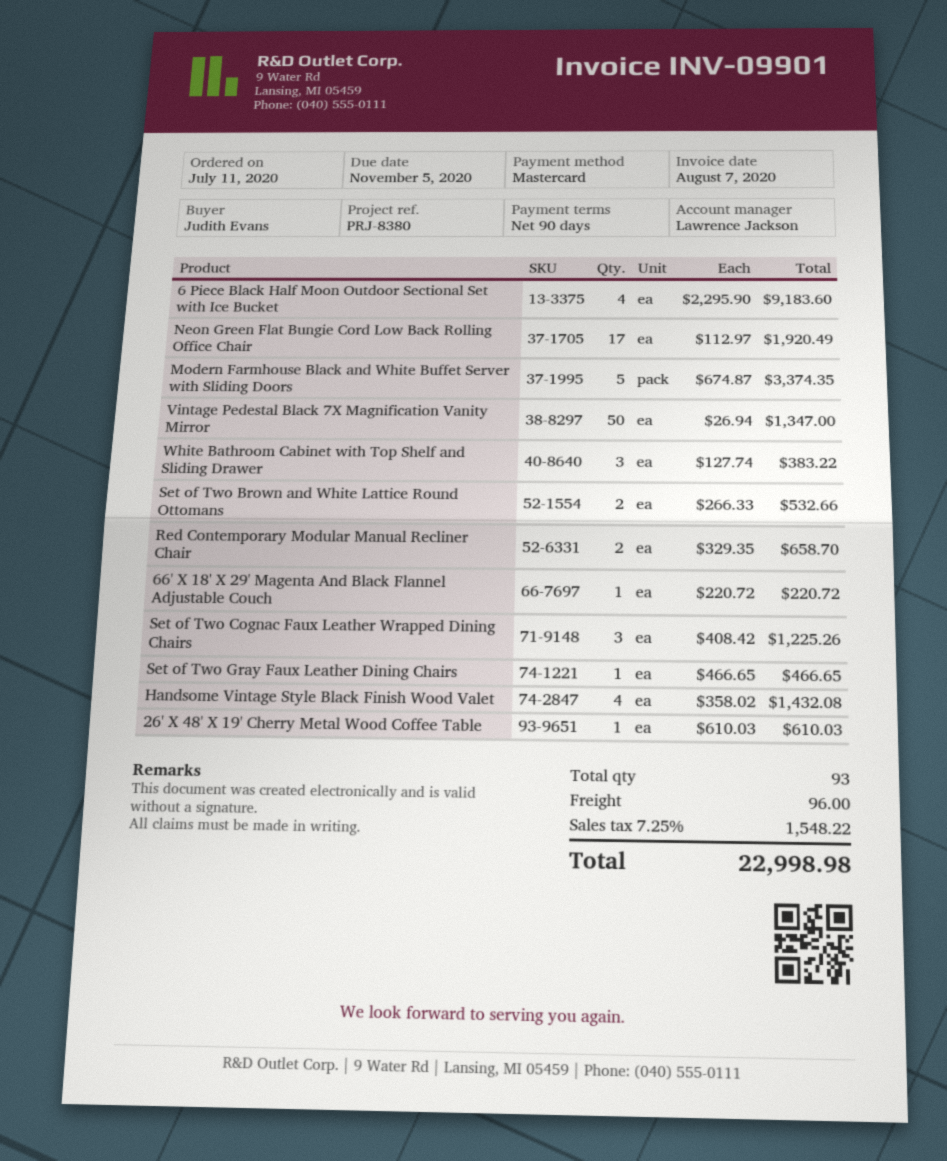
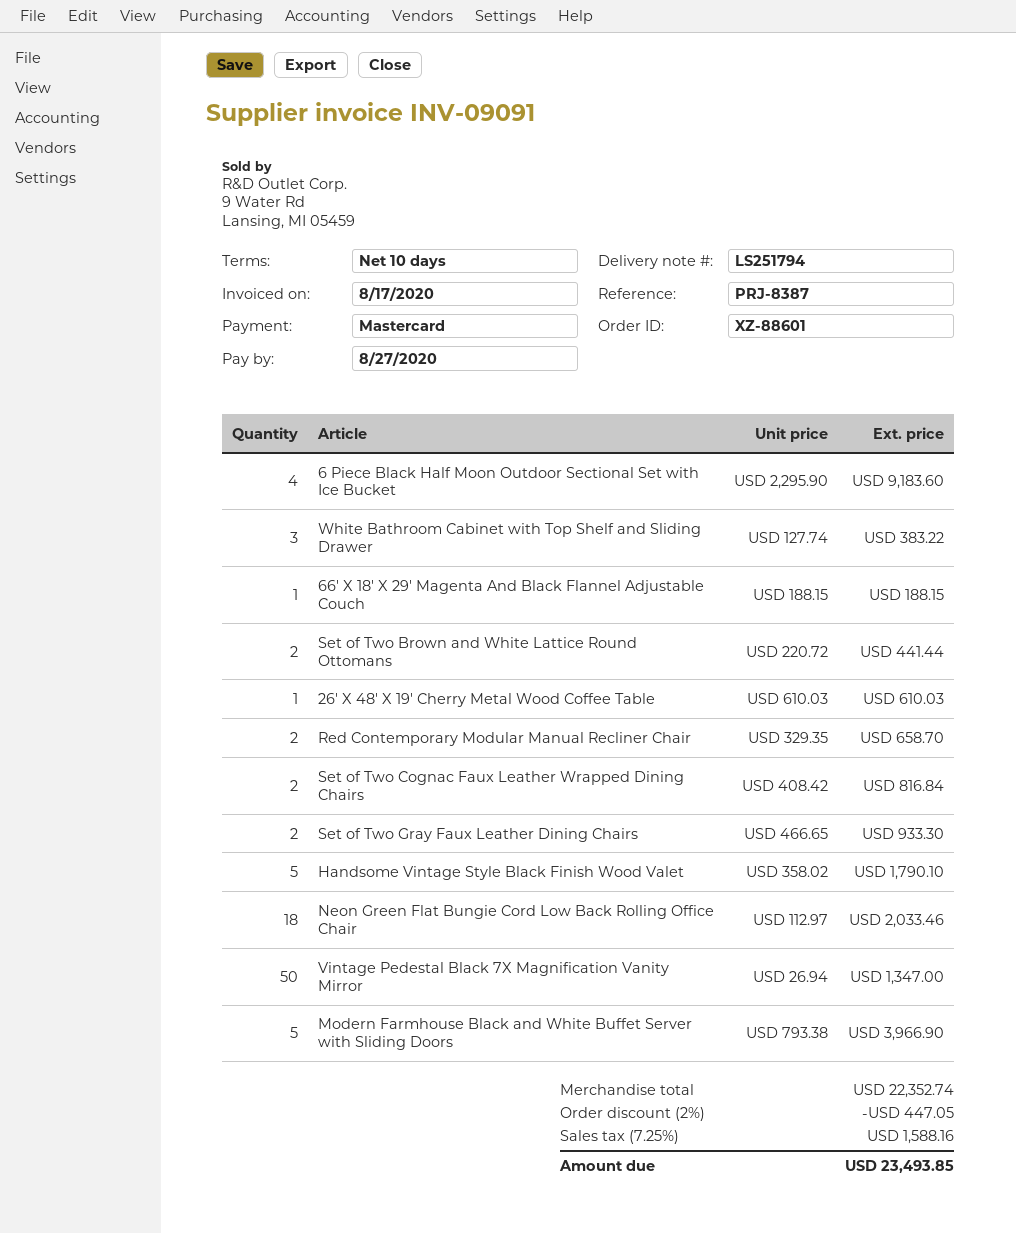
invoice number: INV-09901 -> INV-09091
invoice date: 2020-08-07 -> 2020-08-17
payment terms: 90 days -> 10 days
due date: 2020-11-05 -> 2020-08-27
reference: PRJ-8380 -> PRJ-8387
Neon Green Flat Bungie Cord Low Back Rolling Office Chair: 17 x 112.97 = 1920.49 -> 18 x 112.97 = 2033.46
Modern Farmhouse Black and White Buffet Server with Sliding Doors: 5 x 674.87 = 3374.35 -> 5 x 793.38 = 3966.90
Set of Two Brown and White Lattice Round Ottomans: 2 x 266.33 = 532.66 -> 2 x 220.72 = 441.44
66' X 18' X 29' Magenta And Black Flannel Adjustable Couch: 1 x 220.72 = 220.72 -> 1 x 188.15 = 188.15
Set of Two Cognac Faux Leather Wrapped Dining Chairs: 3 x 408.42 = 1225.26 -> 2 x 408.42 = 816.84
Set of Two Gray Faux Leather Dining Chairs: 1 x 466.65 = 466.65 -> 2 x 466.65 = 933.30
Handsome Vintage Style Black Finish Wood Valet: 4 x 358.02 = 1432.08 -> 5 x 358.02 = 1790.10
discount: none -> 2% = 447.05
shipping: 96.00 -> none
tax: 7.25% = 1548.22 -> 7.25% = 1588.16
total: 22998.98 -> 23493.85

